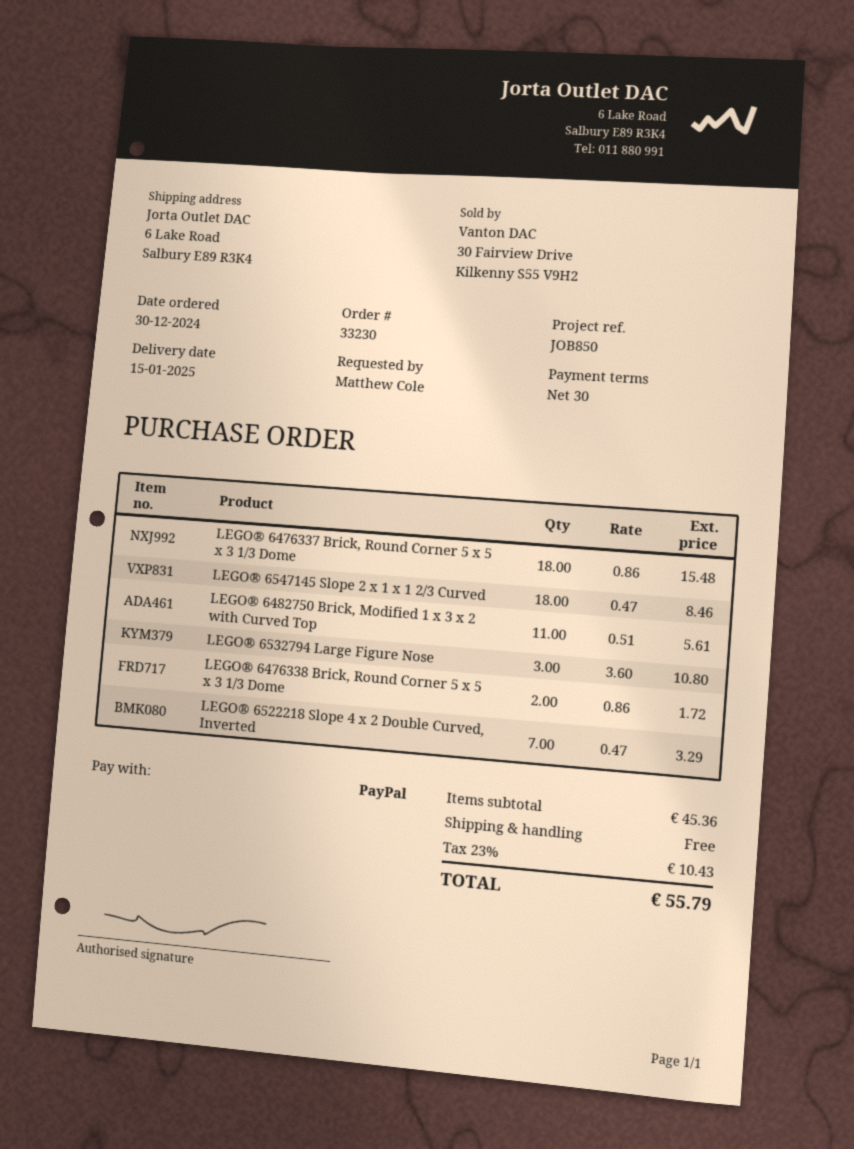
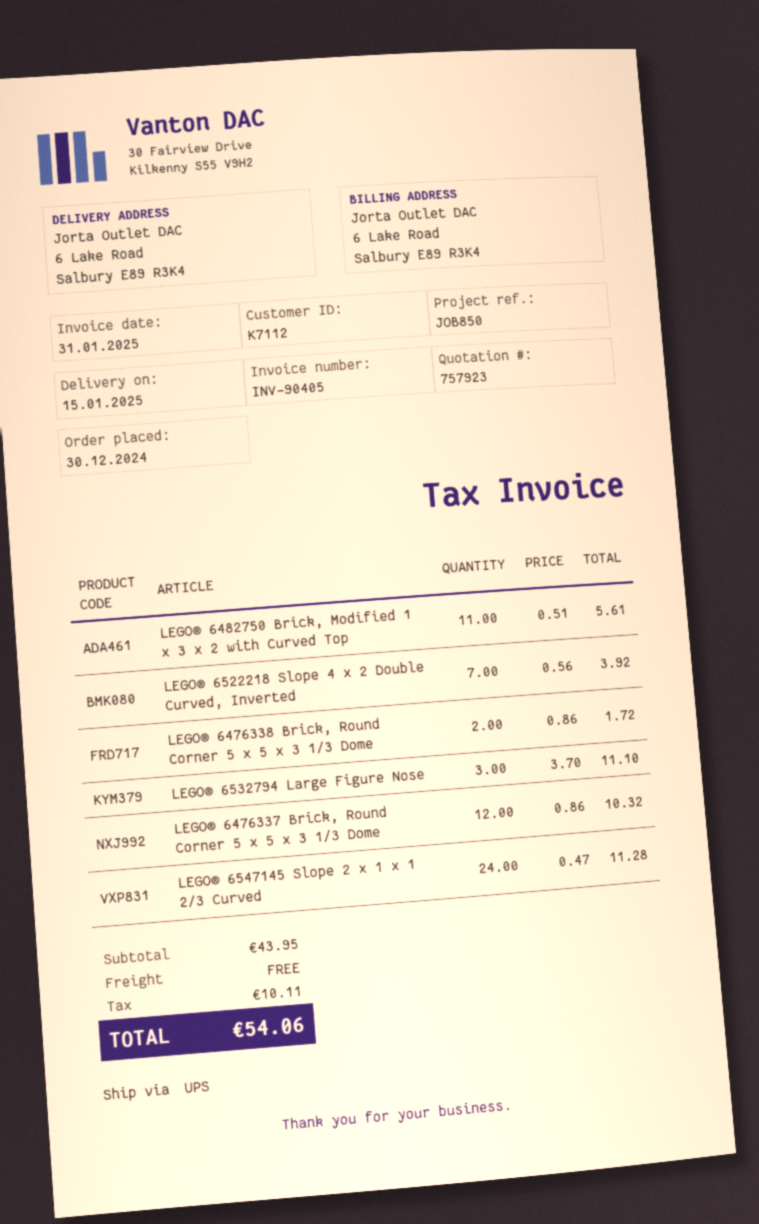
LEGO® 6476337 Brick, Round Corner 5 x 5 x 3 1/3 Dome: 18 x 0.86 = 15.48 -> 12 x 0.86 = 10.32
LEGO® 6547145 Slope 2 x 1 x 1 2/3 Curved: 18 x 0.47 = 8.46 -> 24 x 0.47 = 11.28
LEGO® 6532794 Large Figure Nose: 3 x 3.60 = 10.80 -> 3 x 3.70 = 11.10
LEGO® 6522218 Slope 4 x 2 Double Curved, Inverted: 7 x 0.47 = 3.29 -> 7 x 0.56 = 3.92
subtotal: 45.36 -> 43.95
tax: 10.43 -> 10.11
total: 55.79 -> 54.06

